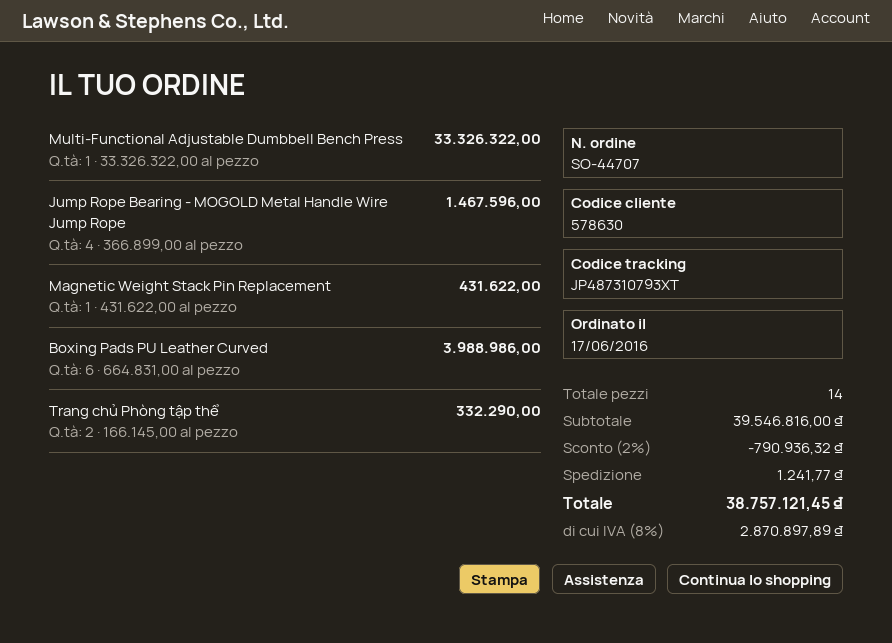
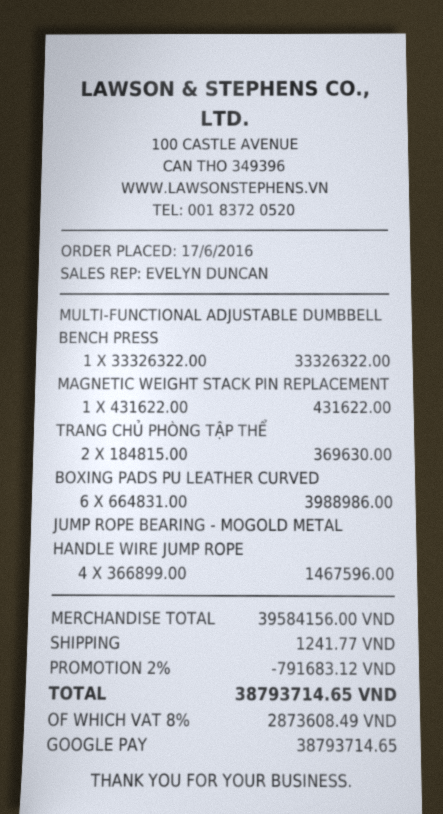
Trang chủ Phòng tập thể: 2 x 166145.00 = 332290.00 -> 2 x 184815.00 = 369630.00
subtotal: 39546816.00 -> 39584156.00
discount: 2% = 790936.32 -> 2% = 791683.12
tax: 8% = 2870897.89 -> 8% = 2873608.49
total: 38757121.45 -> 38793714.65

